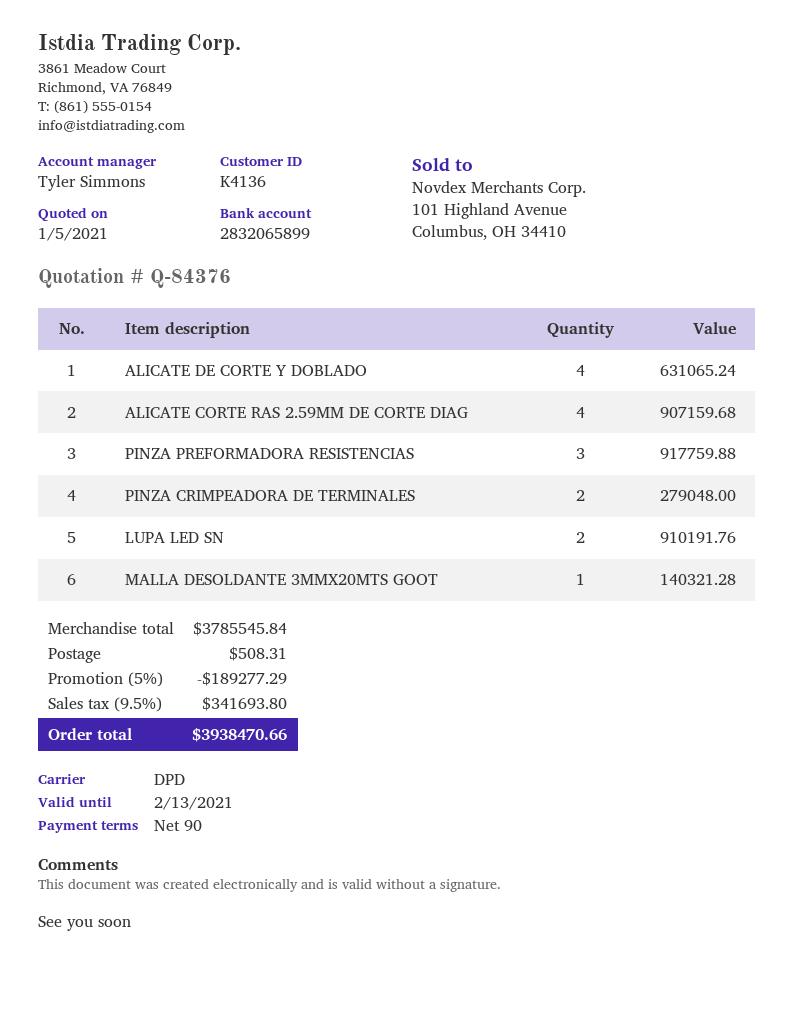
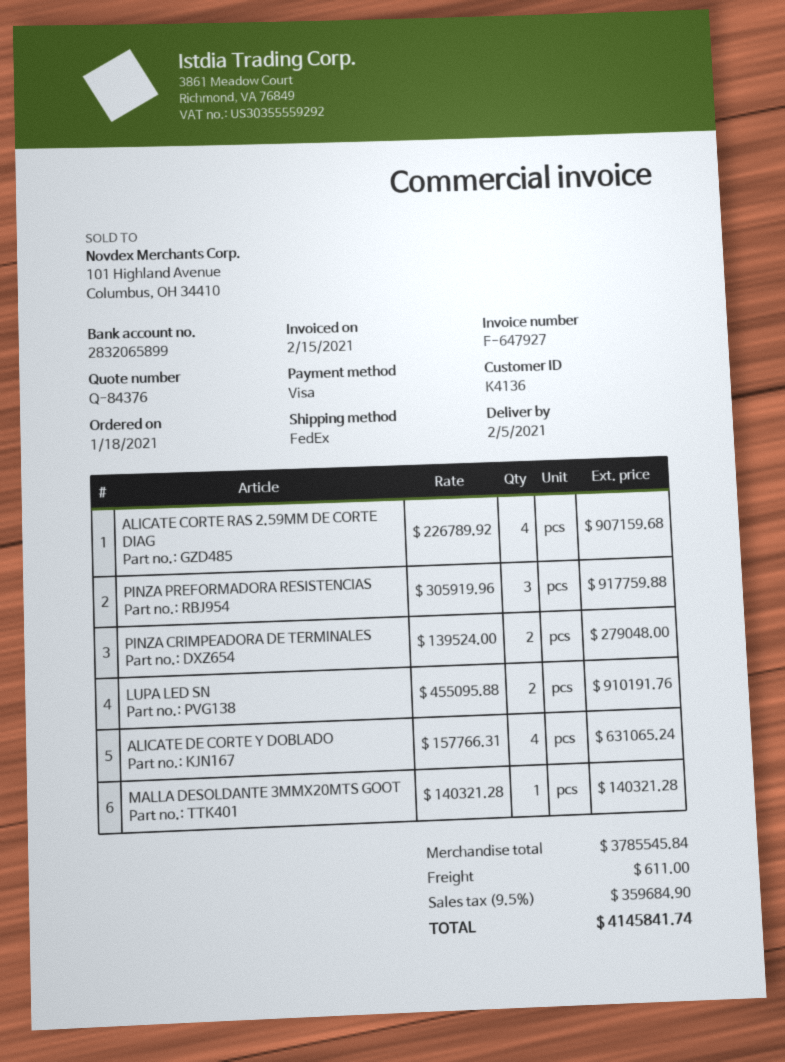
shipping method: DPD -> FedEx
discount: 5% = 189277.29 -> none
shipping: 508.31 -> 611.00
tax: 9.5% = 341693.80 -> 9.5% = 359684.90
total: 3938470.66 -> 4145841.74

